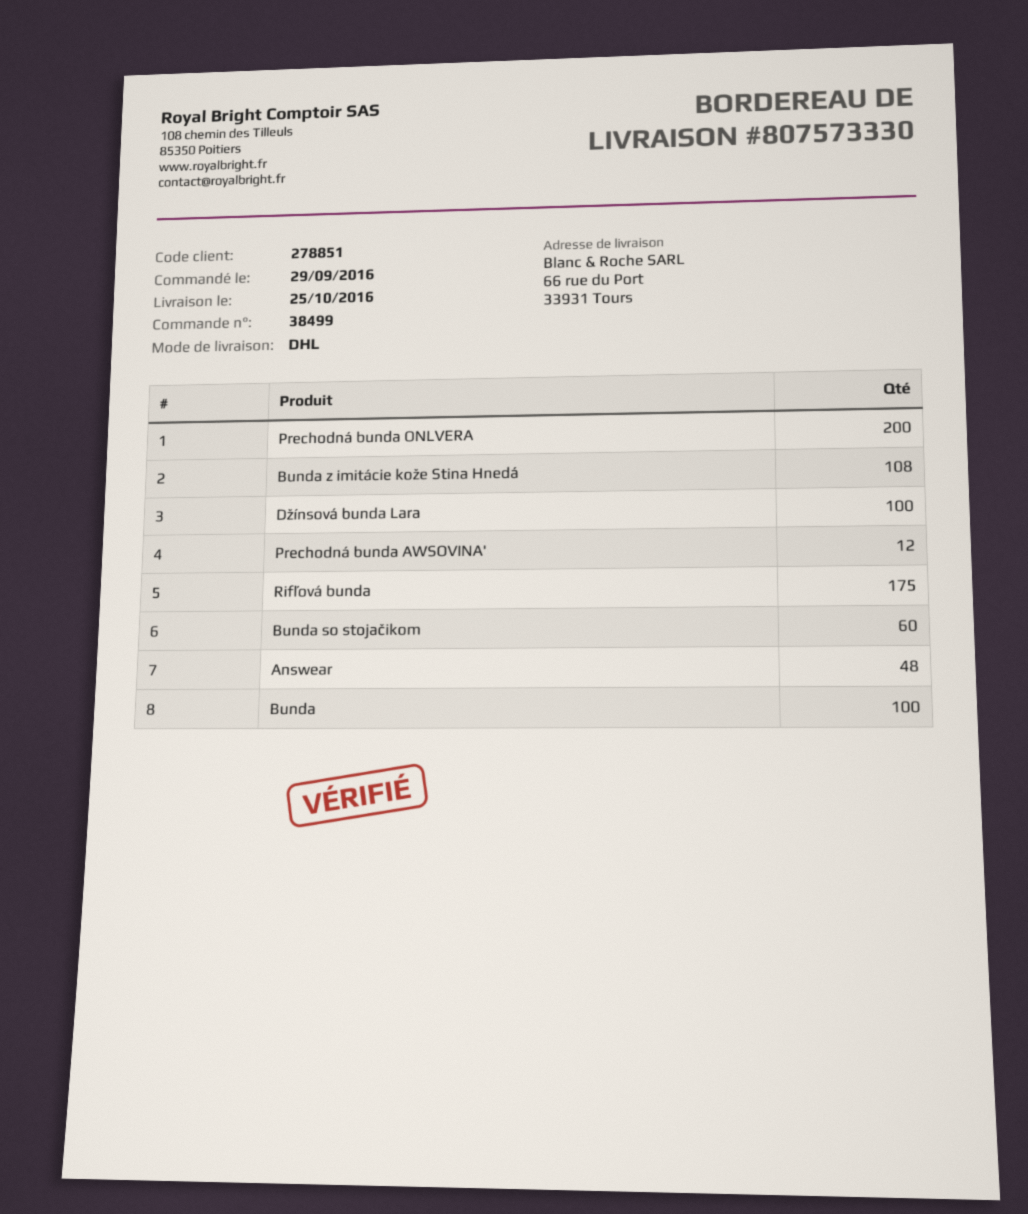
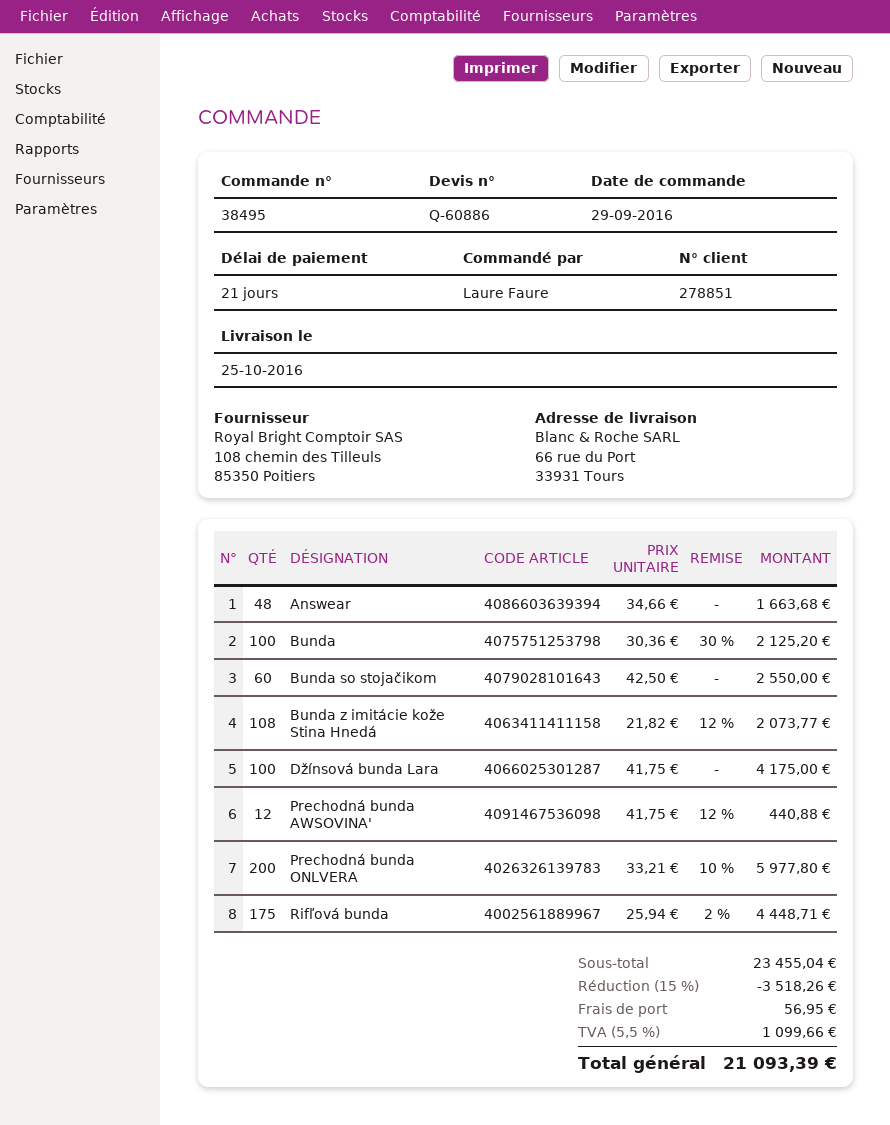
order number: 38499 -> 38495

